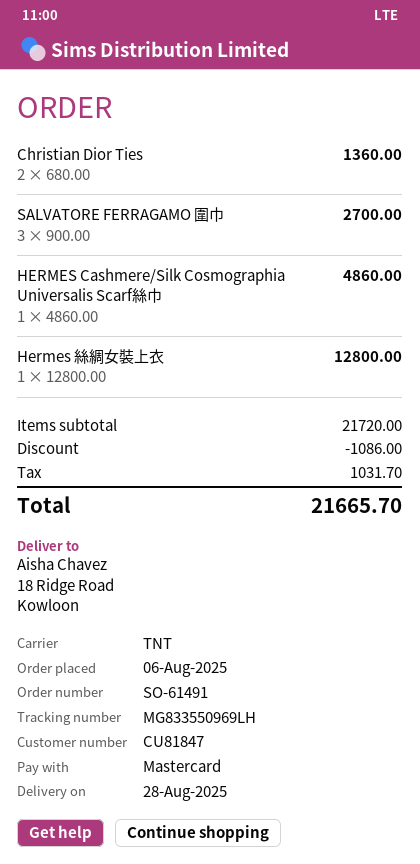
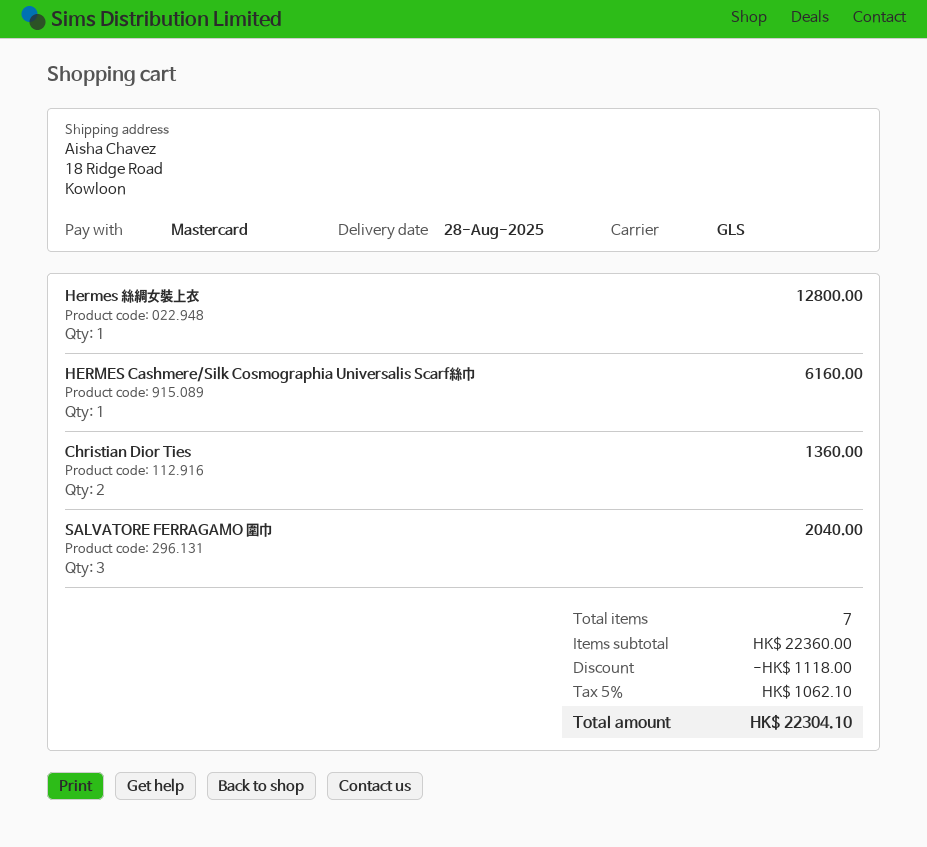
shipping method: TNT -> GLS
SALVATORE FERRAGAMO 圍巾: 3 for 2700.00 -> 3 for 2040.00
HERMES Cashmere/Silk Cosmographia Universalis Scarf絲巾: 1 for 4860.00 -> 1 for 6160.00
subtotal: 21720.00 -> 22360.00
discount: 1086.00 -> 1118.00
tax: 1031.70 -> 1062.10
total: 21665.70 -> 22304.10

